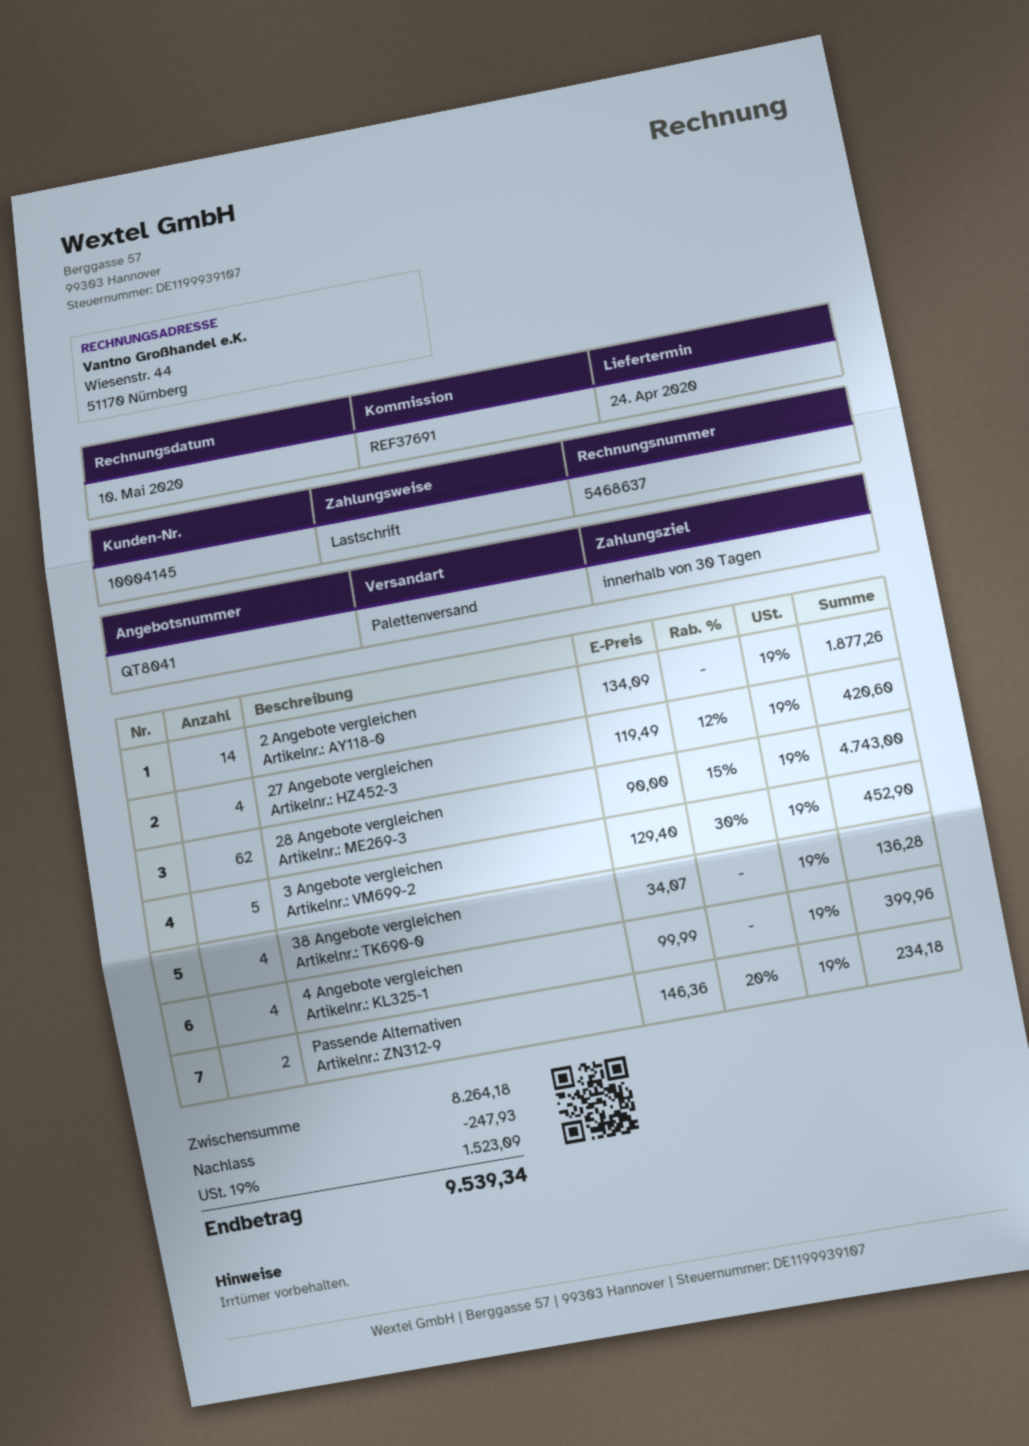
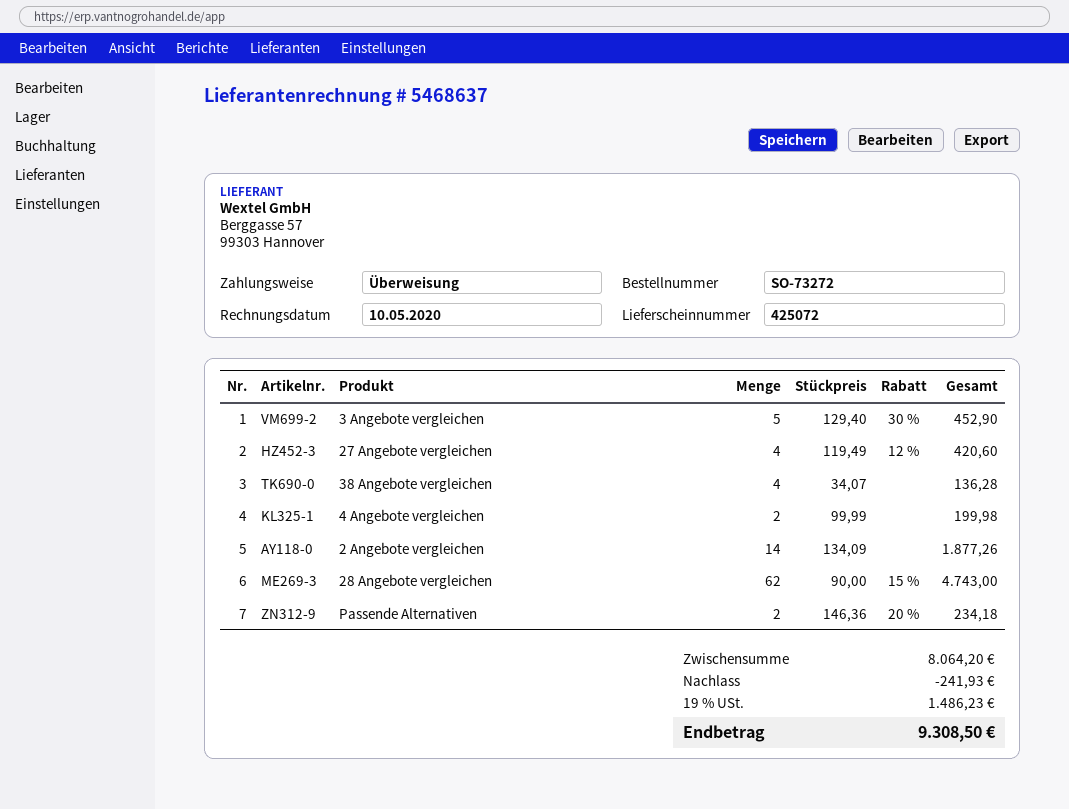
payment method: direct debit -> bank transfer
4 Angebote vergleichen: 4 x 99.99 = 399.96 -> 2 x 99.99 = 199.98
subtotal: 8264.18 -> 8064.20
discount: 247.93 -> 241.93
tax: 19% = 1523.09 -> 19% = 1486.23
total: 9539.34 -> 9308.50

